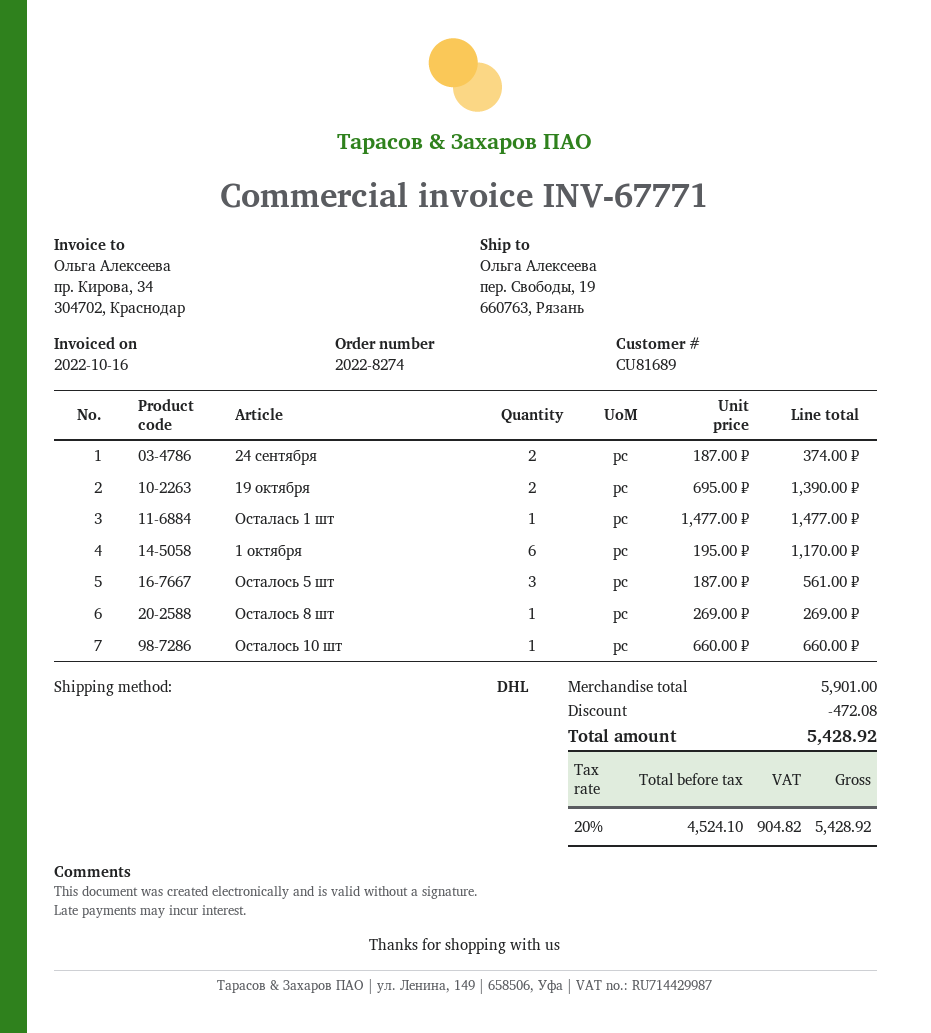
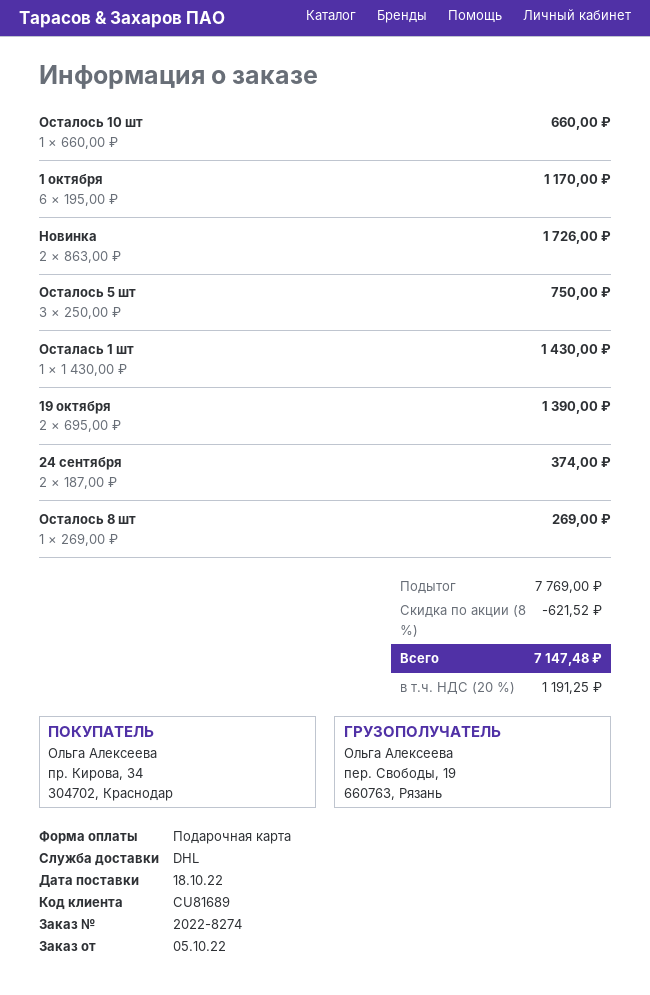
Осталась 1 шт: 1 x 1477.00 = 1477.00 -> 1 x 1430.00 = 1430.00
Осталось 5 шт: 3 x 187.00 = 561.00 -> 3 x 250.00 = 750.00
Новинка: none -> 2 x 863.00 = 1726.00
subtotal: 5901.00 -> 7769.00
discount: 472.08 -> 621.52
tax: 20% = 904.82 -> 20% = 1191.25
total: 5428.92 -> 7147.48

